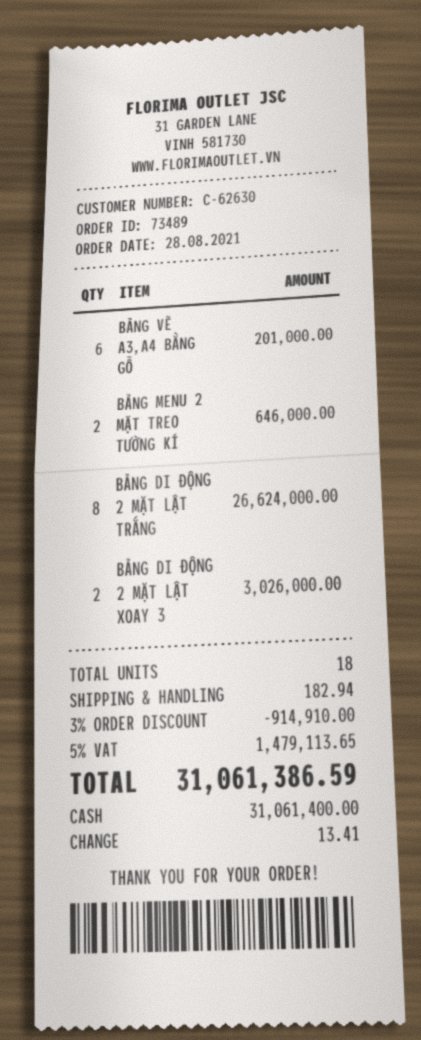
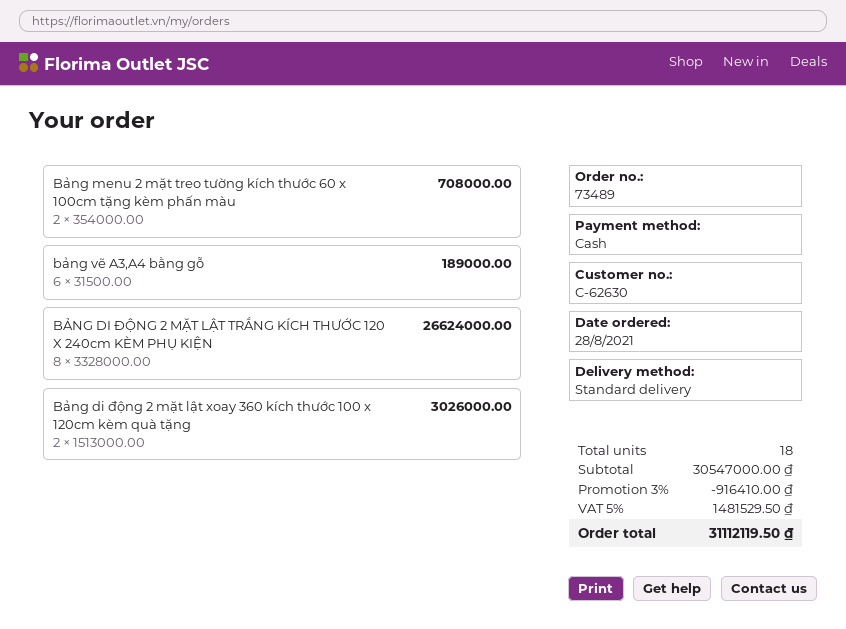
BẢNG VẼ A3,A4 BẰNG GỖ: 6 for 201000.00 -> 6 for 189000.00
BẢNG MENU 2 MẶT TREO TƯỜNG KÍ: 2 for 646000.00 -> 2 for 708000.00
discount: 3% = 914910.00 -> 3% = 916410.00
shipping: 182.94 -> none
tax: 5% = 1479113.65 -> 5% = 1481529.50
total: 31061386.59 -> 31112119.50

